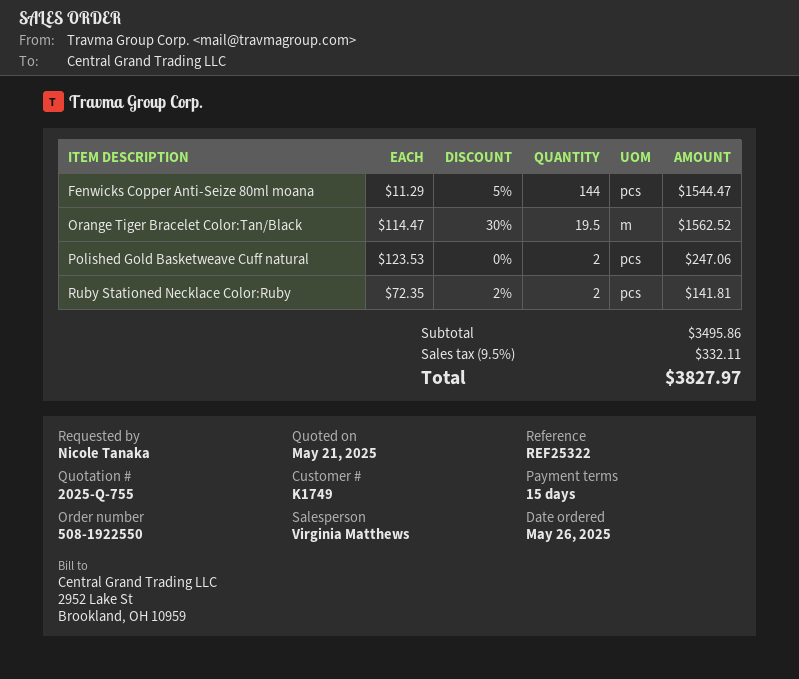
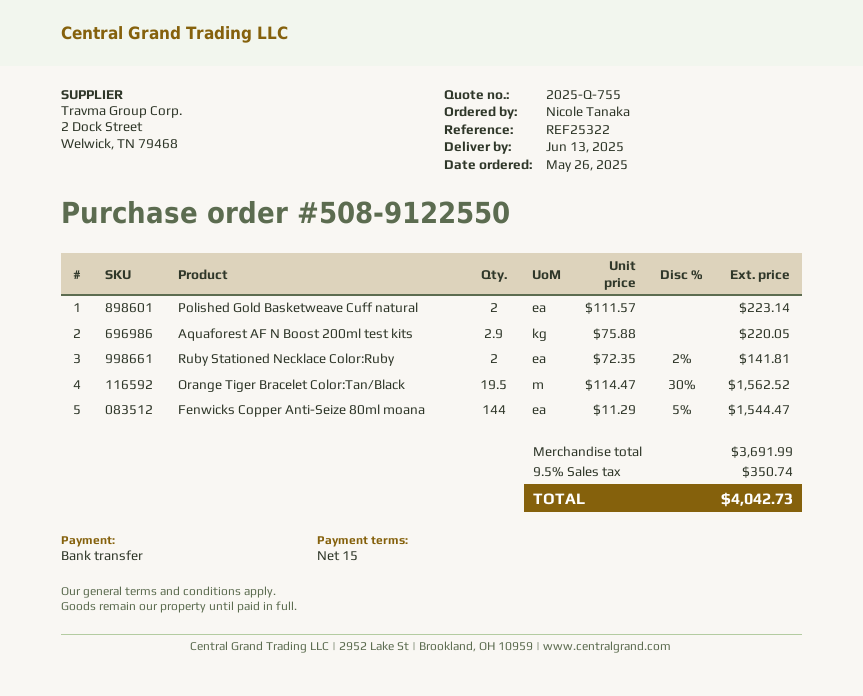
order number: 508-1922550 -> 508-9122550
Polished Gold Basketweave Cuff natural: 2 x 123.53 = 247.06 -> 2 x 111.57 = 223.14
Aquaforest AF N Boost 200ml test kits: none -> 2.9 x 75.88 = 220.05
subtotal: 3495.86 -> 3691.99
tax: 9.5% = 332.11 -> 9.5% = 350.74
total: 3827.97 -> 4042.73

